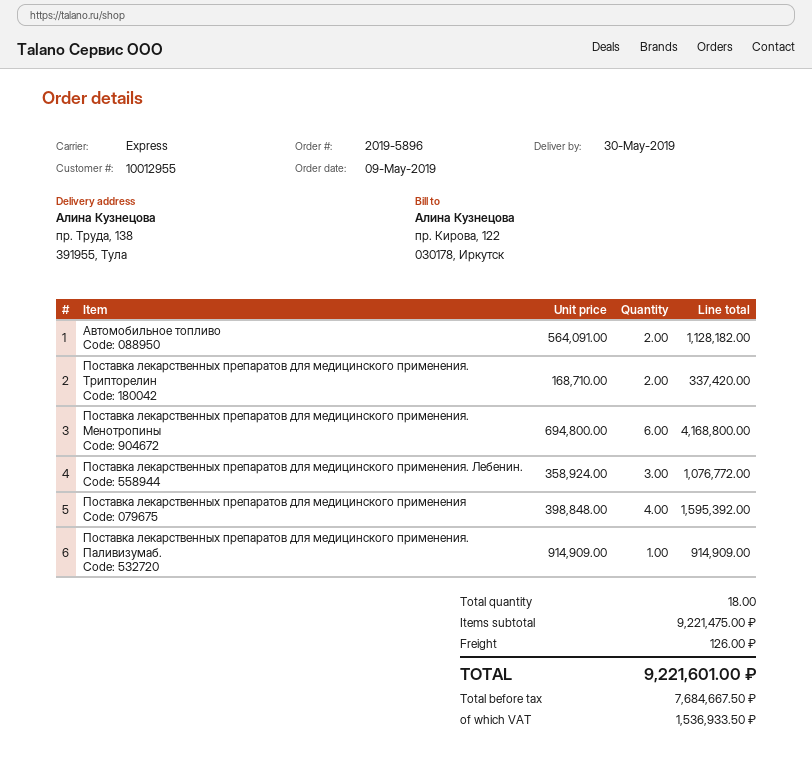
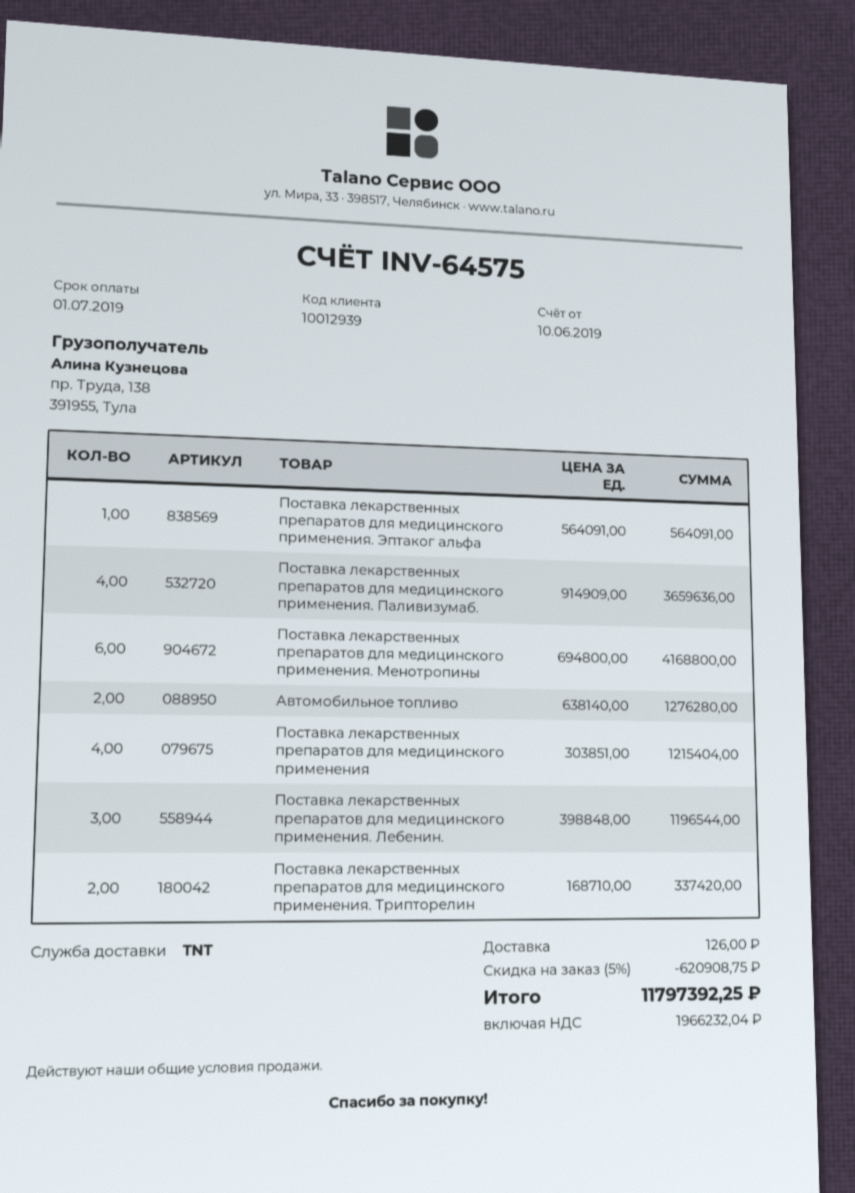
customer number: 10012955 -> 10012939
shipping method: express -> TNT
Автомобильное топливо: 2 x 564091.00 = 1128182.00 -> 2 x 638140.00 = 1276280.00
Поставка лекарственных препаратов для медицинского применения. Лебенин.: 3 x 358924.00 = 1076772.00 -> 3 x 398848.00 = 1196544.00
Поставка лекарственных препаратов для медицинского применения: 4 x 398848.00 = 1595392.00 -> 4 x 303851.00 = 1215404.00
Поставка лекарственных препаратов для медицинского применения. Паливизумаб.: 1 x 914909.00 = 914909.00 -> 4 x 914909.00 = 3659636.00
Поставка лекарственных препаратов для медицинского применения. Эптаког альфа: none -> 1 x 564091.00 = 564091.00
discount: none -> 5% = 620908.75
tax: 1536933.50 -> 1966232.04
total: 9221601.00 -> 11797392.25

